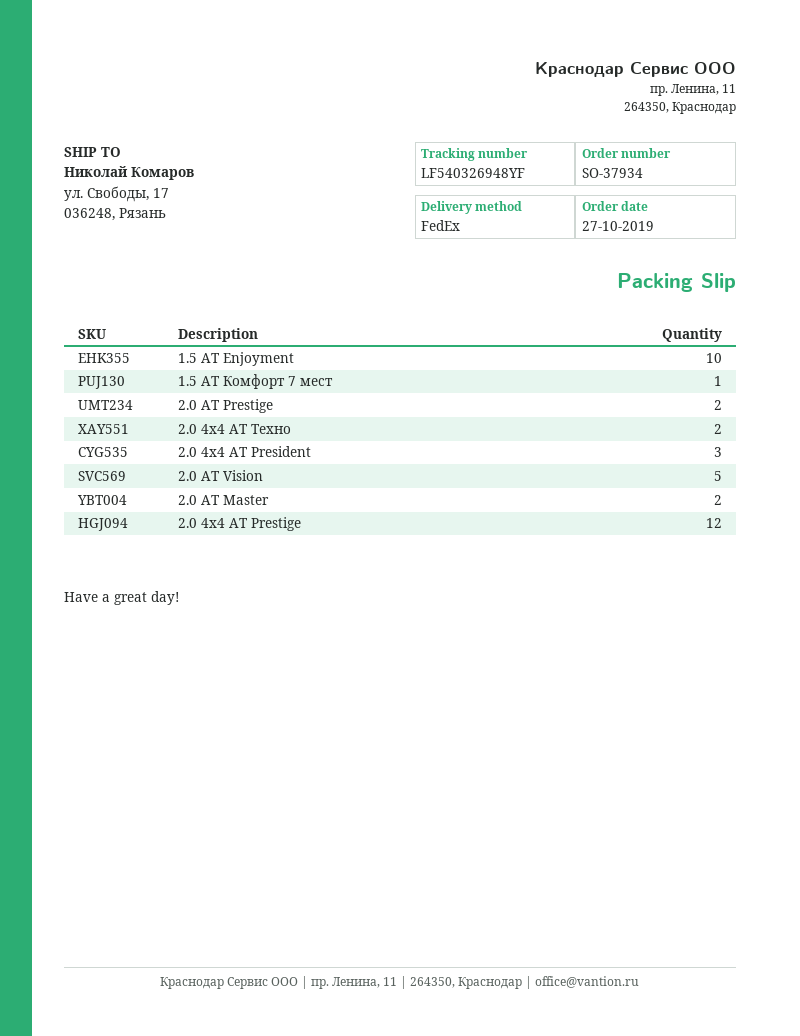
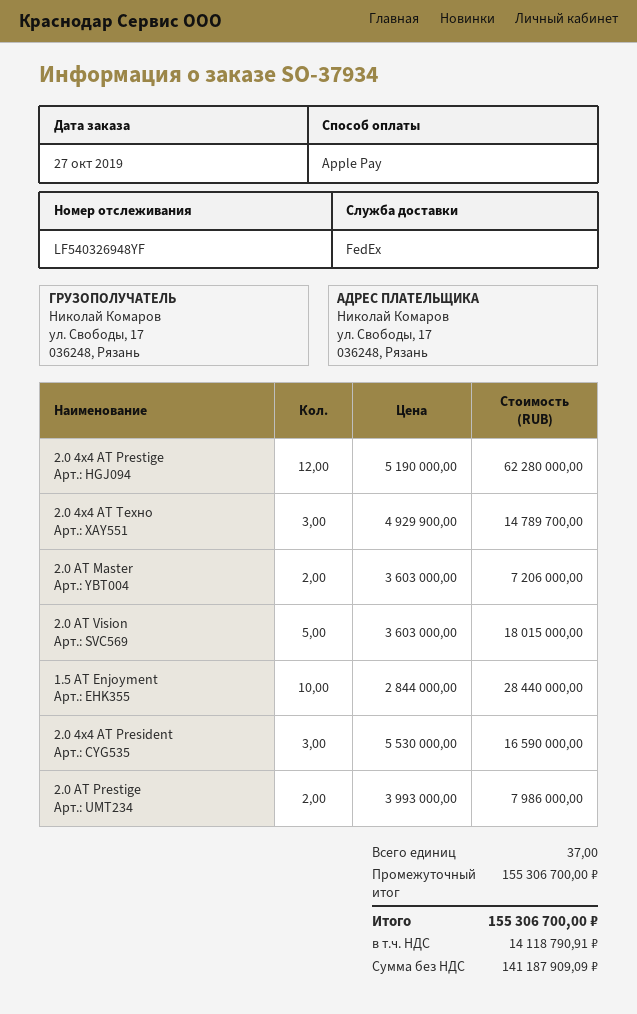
1.5 AT Комфорт 7 мест: 1 -> none
2.0 4x4 AT Техно: 2 -> 3

